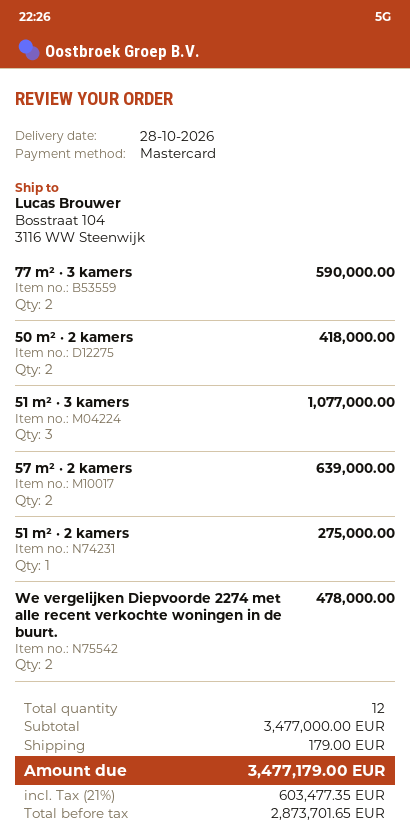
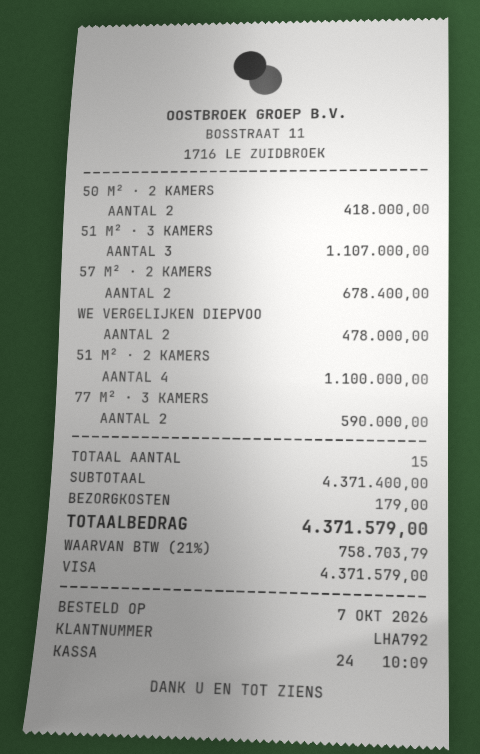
payment method: Mastercard -> Visa
51 m² · 3 kamers: 3 for 1077000.00 -> 3 for 1107000.00
57 m² · 2 kamers: 2 for 639000.00 -> 2 for 678400.00
51 m² · 2 kamers: 1 for 275000.00 -> 4 for 1100000.00
total quantity: 12 -> 15
subtotal: 3477000.00 -> 4371400.00
tax: 21% = 603477.35 -> 21% = 758703.79
total: 3477179.00 -> 4371579.00

